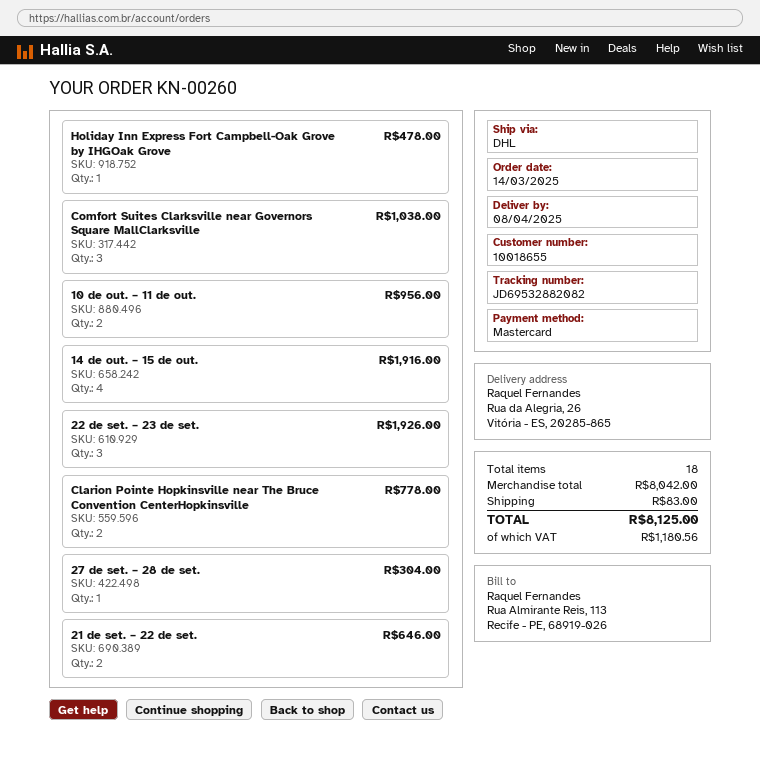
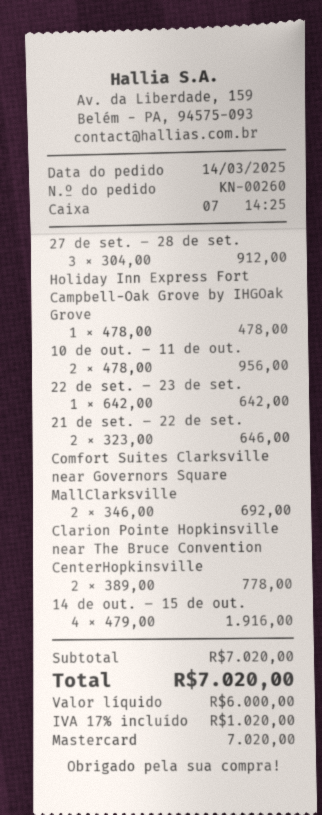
Comfort Suites Clarksville near Governors Square MallClarksville: 3 for 1038.00 -> 2 for 692.00
22 de set. – 23 de set.: 3 for 1926.00 -> 1 for 642.00
27 de set. – 28 de set.: 1 for 304.00 -> 3 for 912.00
subtotal: 8042.00 -> 7020.00
shipping: 83.00 -> none
tax: 1180.56 -> 1020.00
total: 8125.00 -> 7020.00

